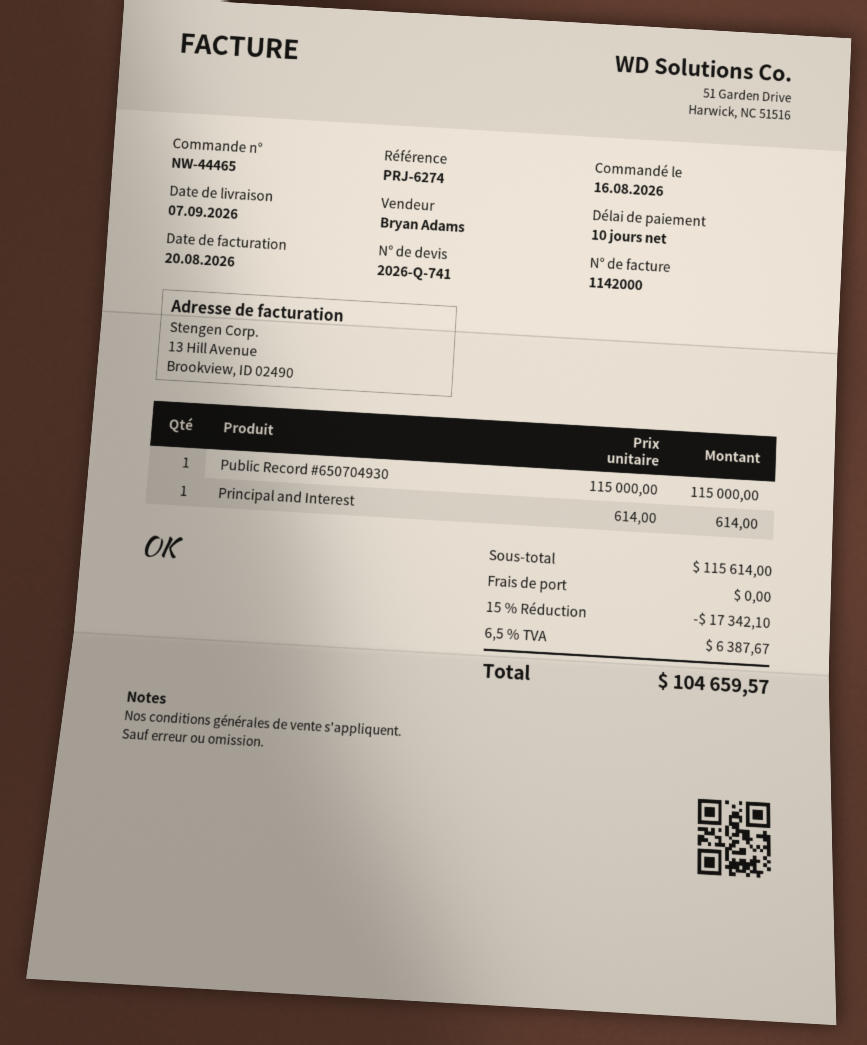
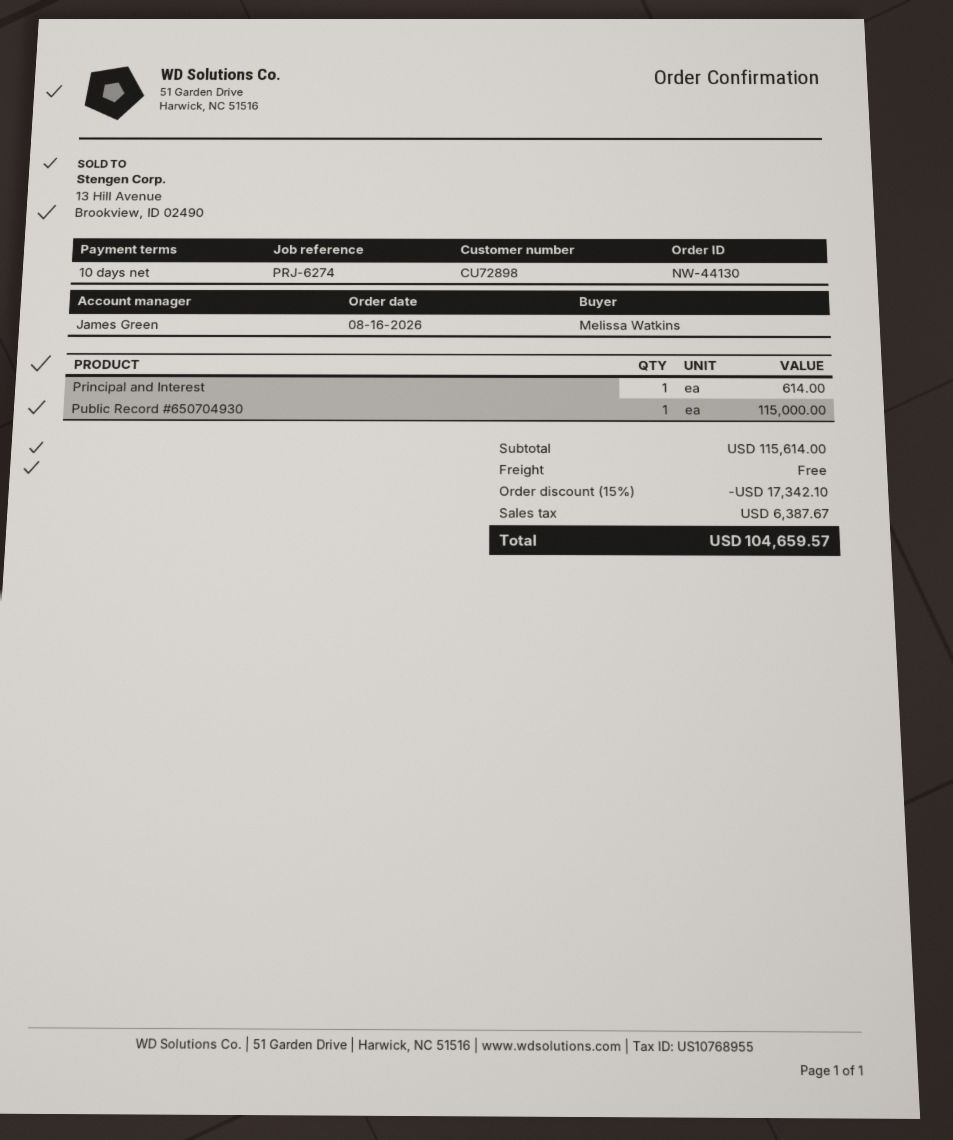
order number: NW-44465 -> NW-44130
sales rep: Bryan Adams -> James Green

